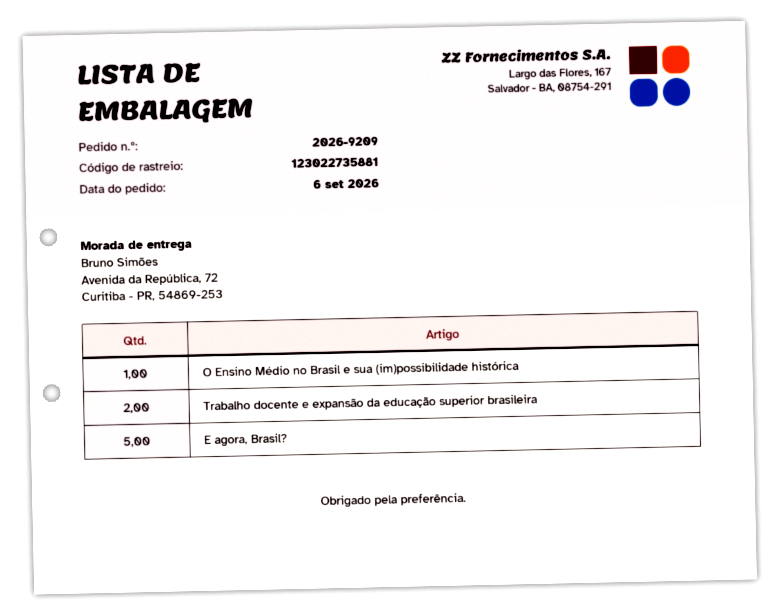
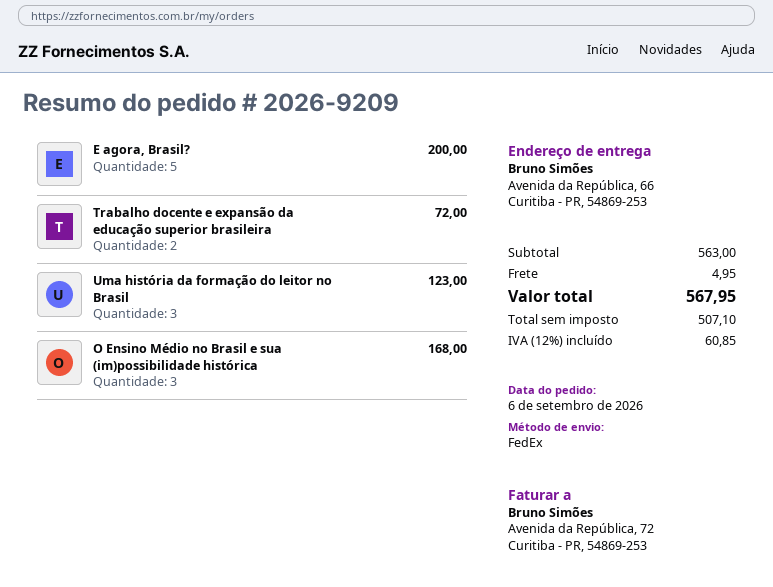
ship to: Avenida da República, 72, Curitiba - PR, 54869-253 -> Avenida da República, 66, Curitiba - PR, 54869-253
O Ensino Médio no Brasil e sua (im)possibilidade histórica: 1 -> 3
Uma história da formação do leitor no Brasil: none -> 3

